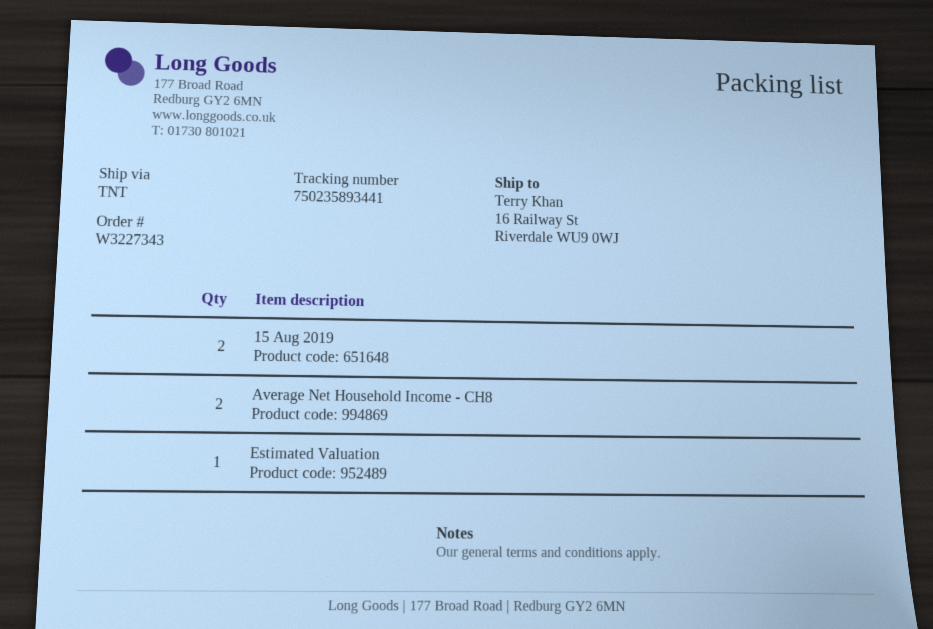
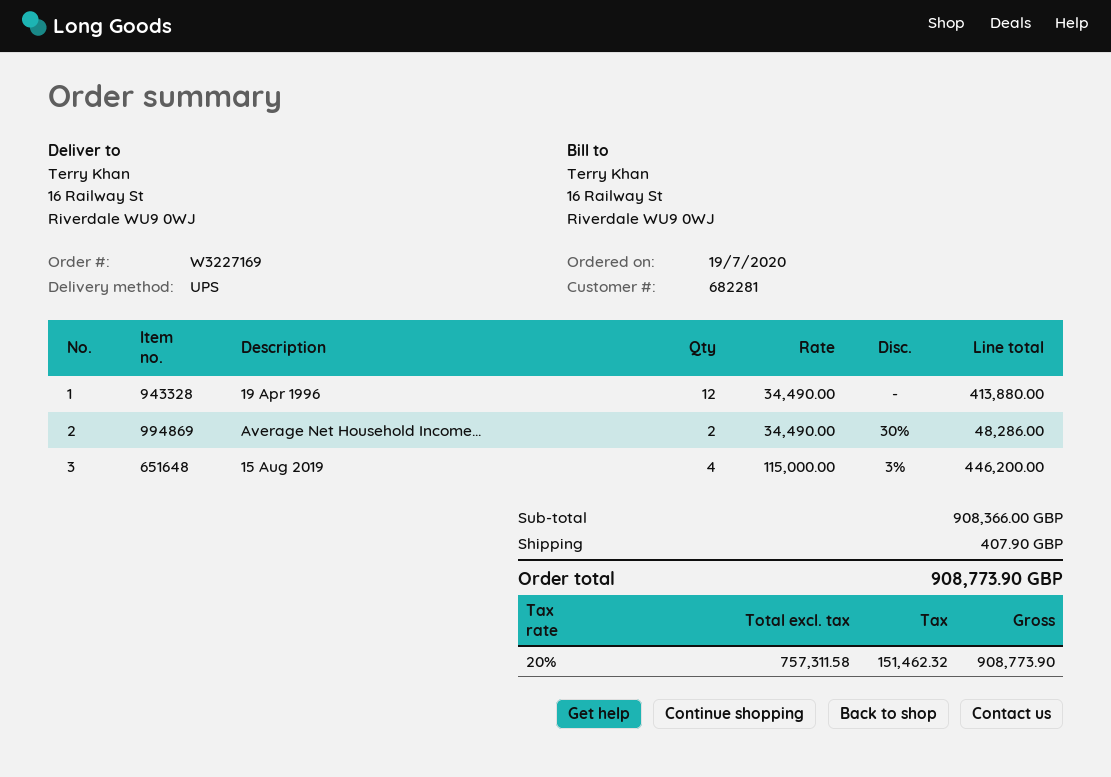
order number: W3227343 -> W3227169
shipping method: TNT -> UPS
15 Aug 2019: 2 -> 4
Estimated Valuation: 1 -> none
19 Apr 1996: none -> 12

